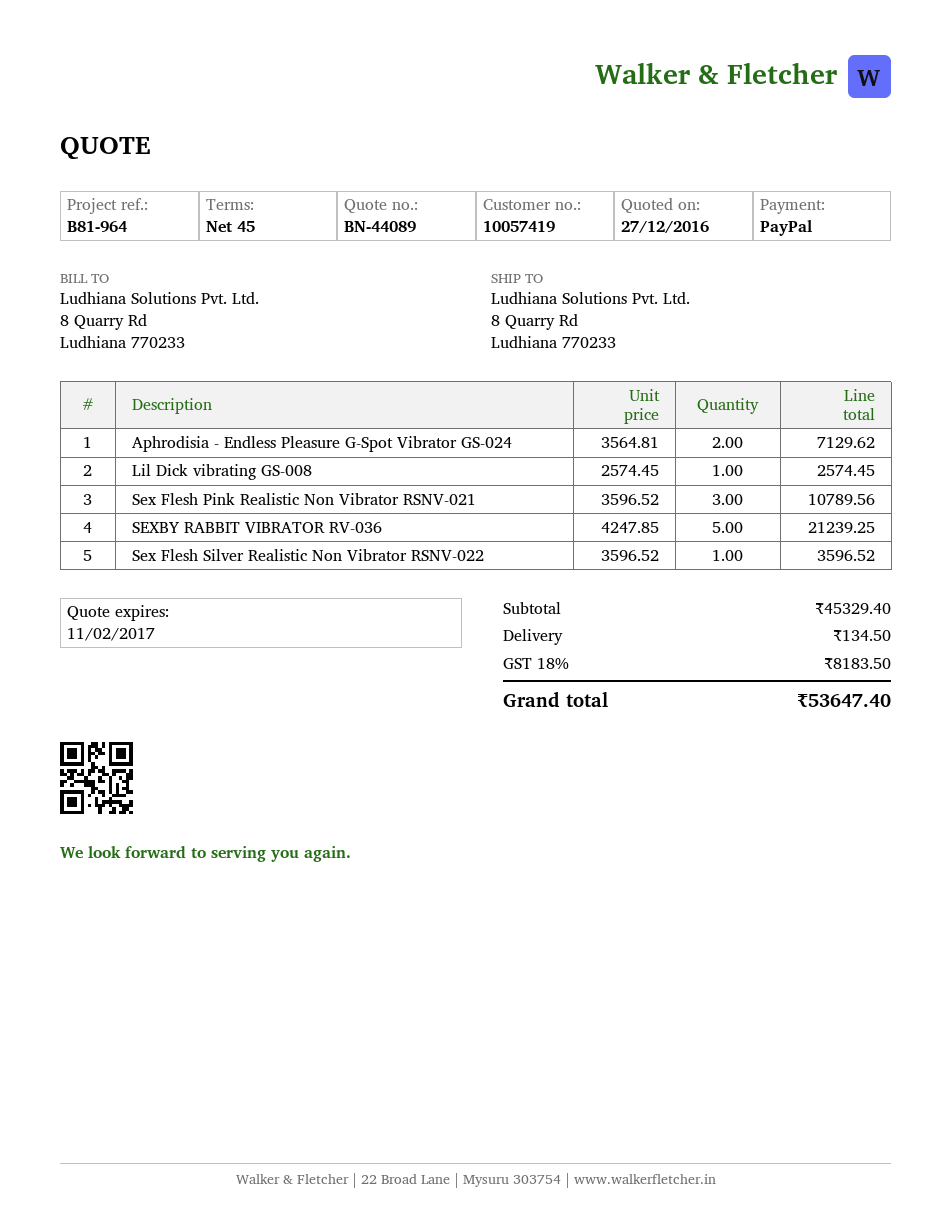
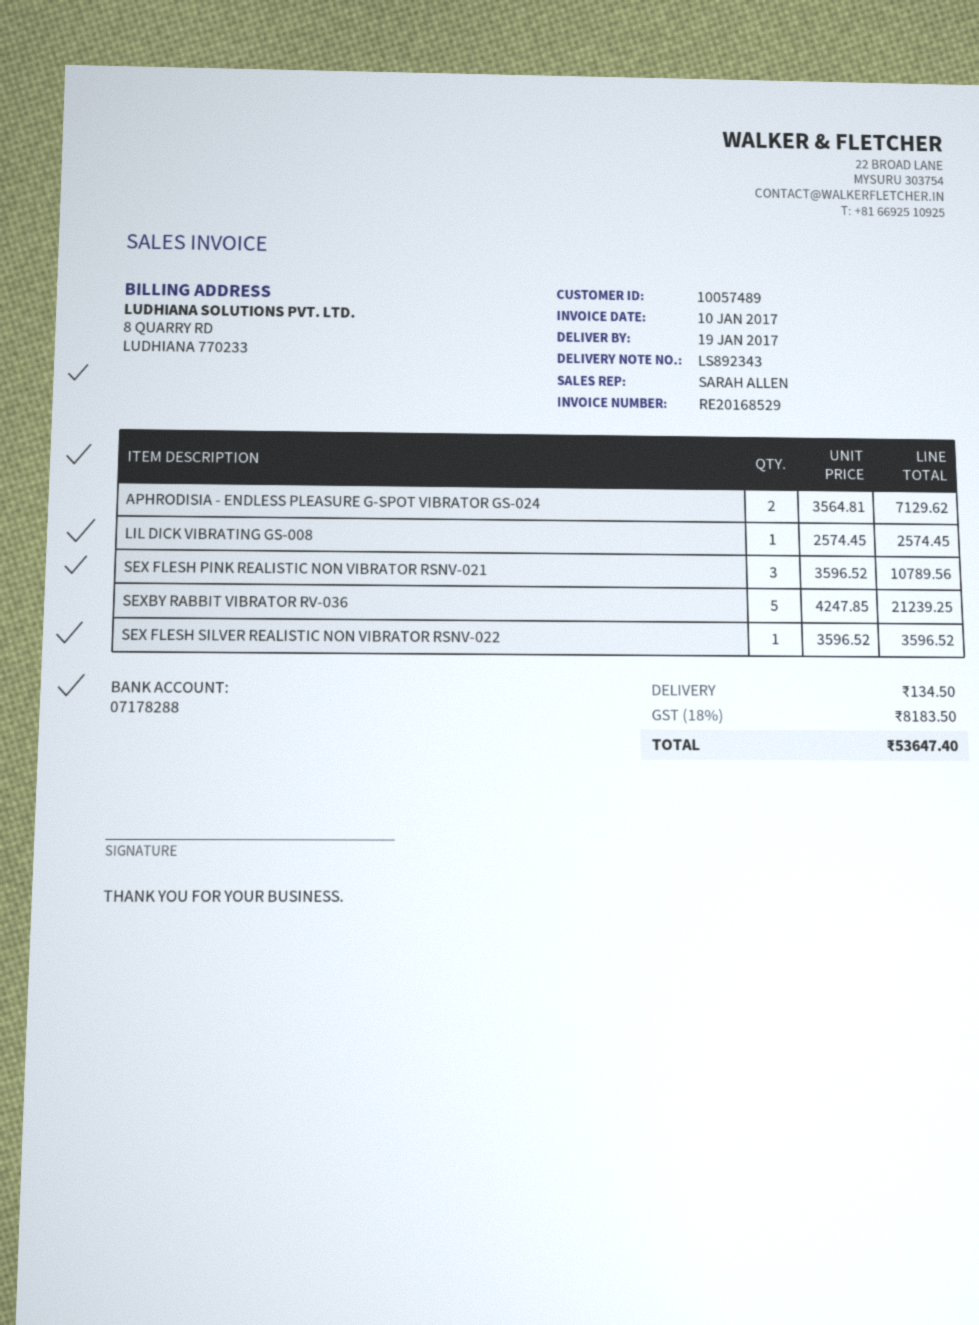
customer number: 10057419 -> 10057489

